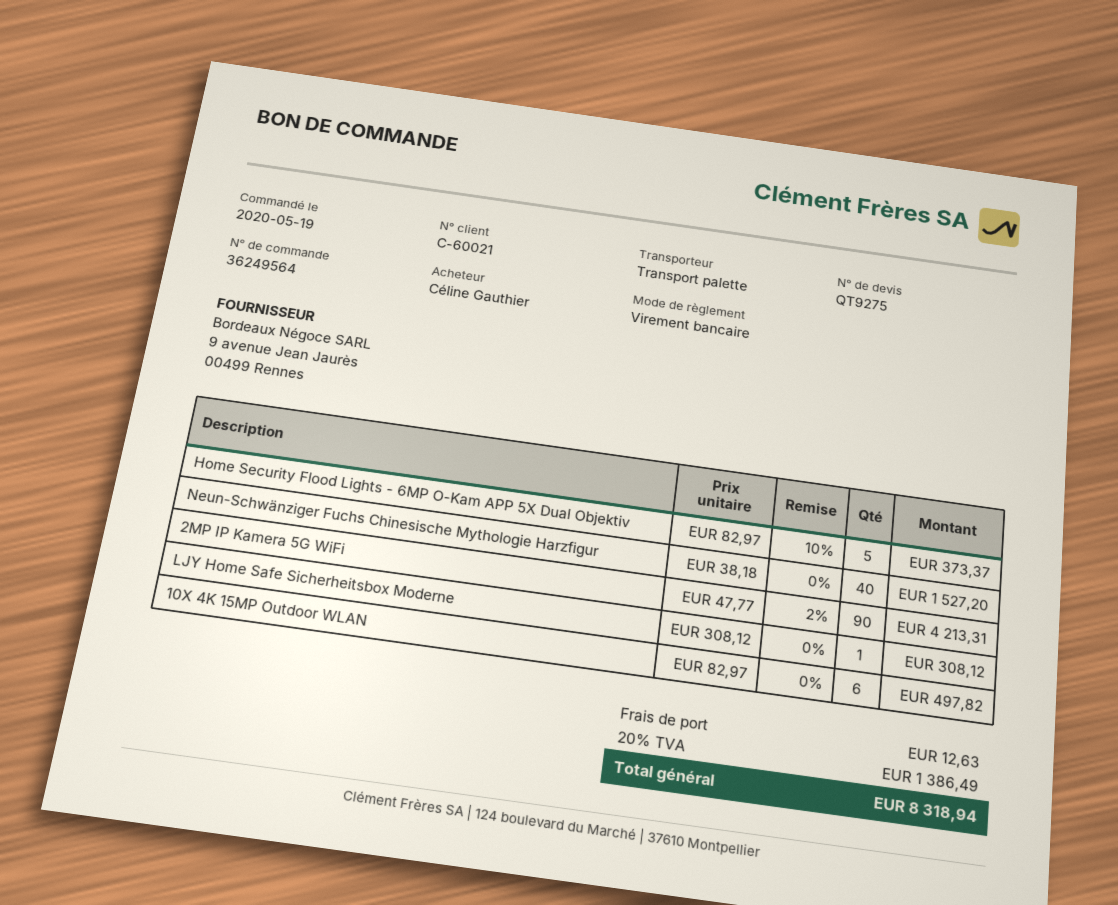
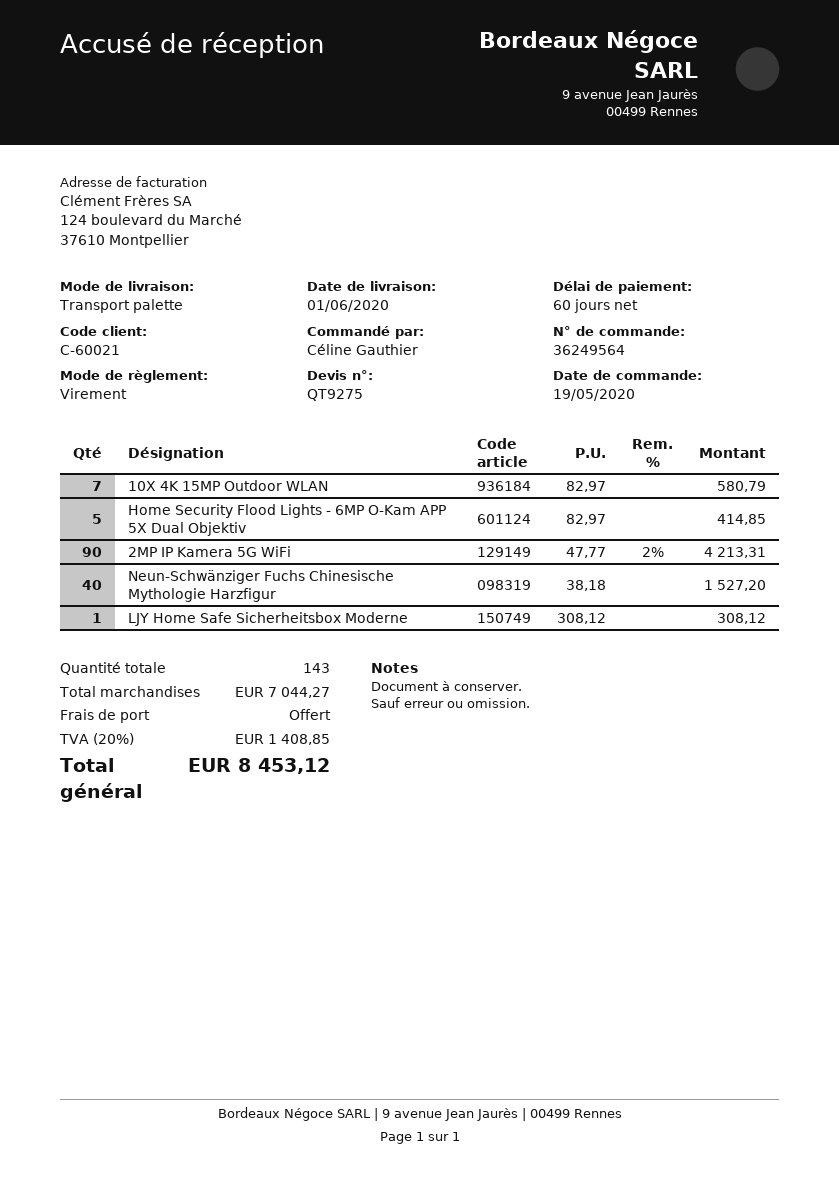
Home Security Flood Lights - 6MP O-Kam APP 5X Dual Objektiv: 5 x 82.97 - 10% = 373.37 -> 5 x 82.97 = 414.85
10X 4K 15MP Outdoor WLAN: 6 x 82.97 = 497.82 -> 7 x 82.97 = 580.79
shipping: 12.63 -> 0.00
tax: 20% = 1386.49 -> 20% = 1408.85
total: 8318.94 -> 8453.12

